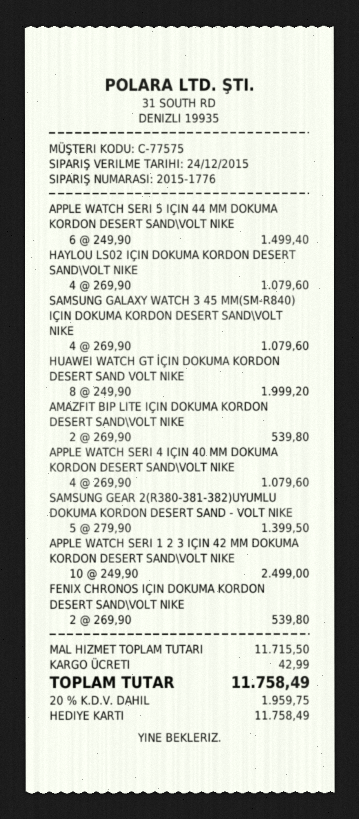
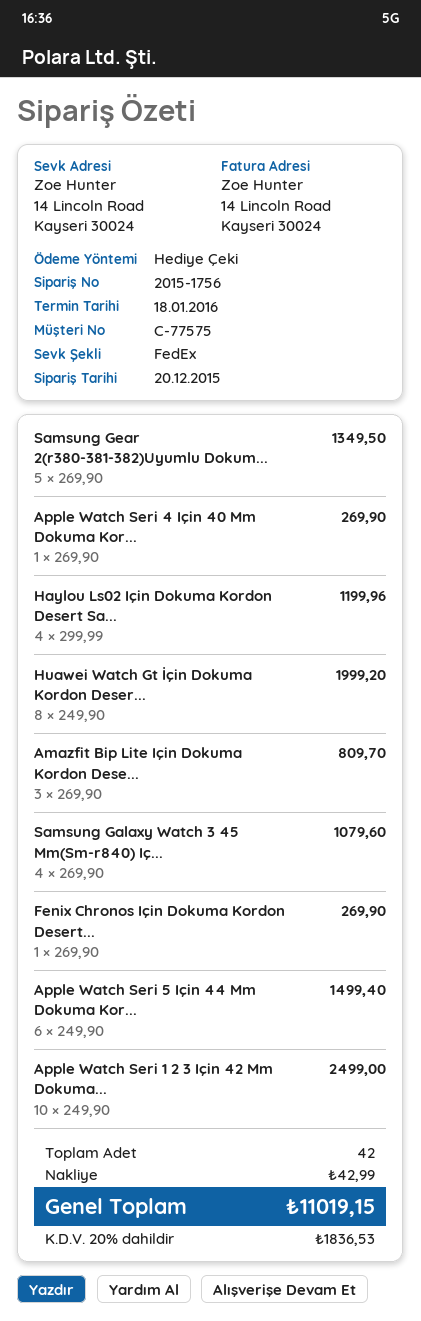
order number: 2015-1776 -> 2015-1756
order date: 2015-12-24 -> 2015-12-20
HAYLOU LS02 IÇIN DOKUMA KORDON DESERT SAND\VOLT NIKE: 4 x 269.90 = 1079.60 -> 4 x 299.99 = 1199.96
AMAZFIT BIP LITE IÇIN DOKUMA KORDON DESERT SAND\VOLT NIKE: 2 x 269.90 = 539.80 -> 3 x 269.90 = 809.70
APPLE WATCH SERI 4 IÇIN 40 MM DOKUMA KORDON DESERT SAND\VOLT NIKE: 4 x 269.90 = 1079.60 -> 1 x 269.90 = 269.90
SAMSUNG GEAR 2(R380-381-382)UYUMLU DOKUMA KORDON DESERT SAND - VOLT NIKE: 5 x 279.90 = 1399.50 -> 5 x 269.90 = 1349.50
FENIX CHRONOS IÇIN DOKUMA KORDON DESERT SAND\VOLT NIKE: 2 x 269.90 = 539.80 -> 1 x 269.90 = 269.90
tax: 20% = 1959.75 -> 20% = 1836.53
total: 11758.49 -> 11019.15

